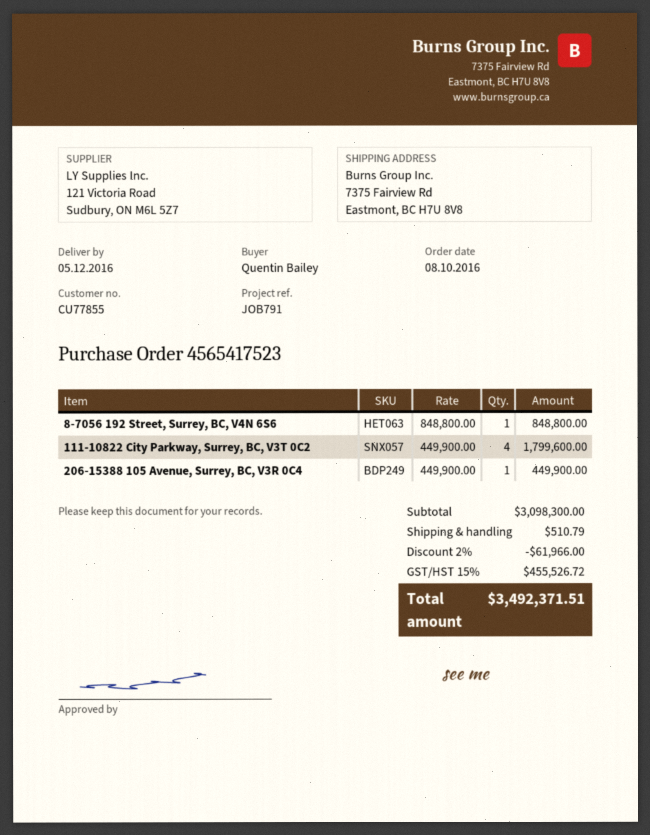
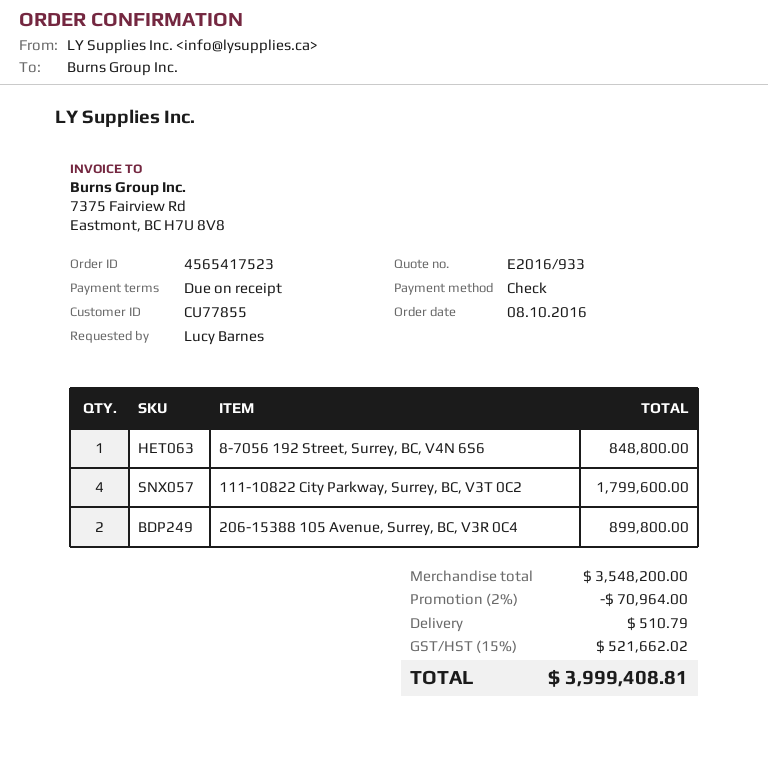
ordered by: Quentin Bailey -> Lucy Barnes
206-15388 105 Avenue, Surrey, BC, V3R 0C4: 1 for 449900.00 -> 2 for 899800.00
subtotal: 3098300.00 -> 3548200.00
discount: 2% = 61966.00 -> 2% = 70964.00
tax: 15% = 455526.72 -> 15% = 521662.02
total: 3492371.51 -> 3999408.81

